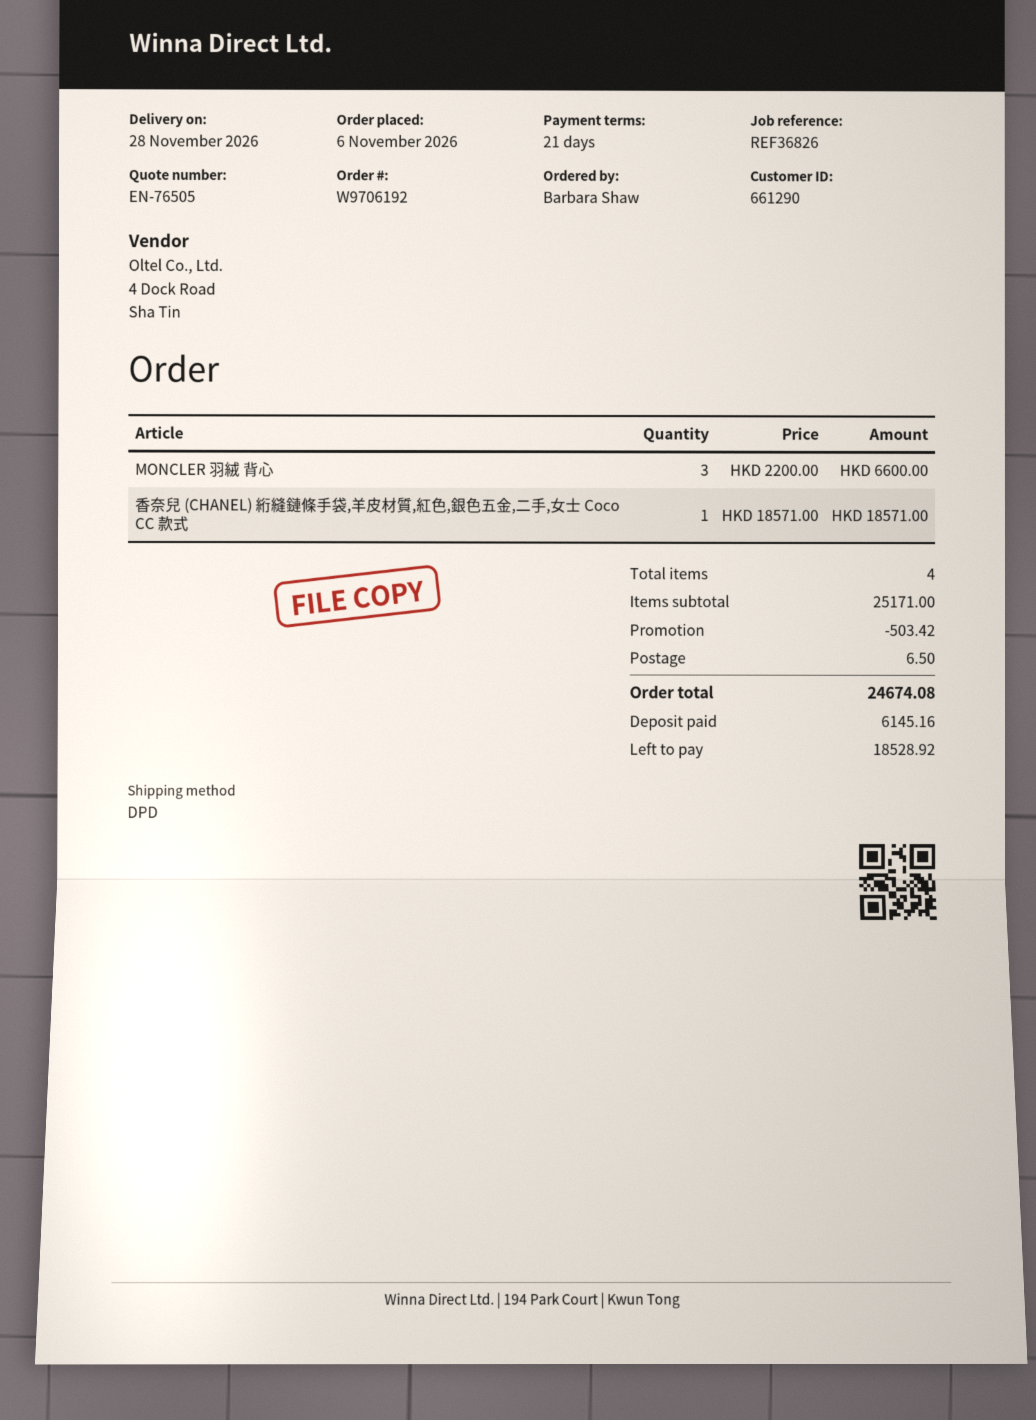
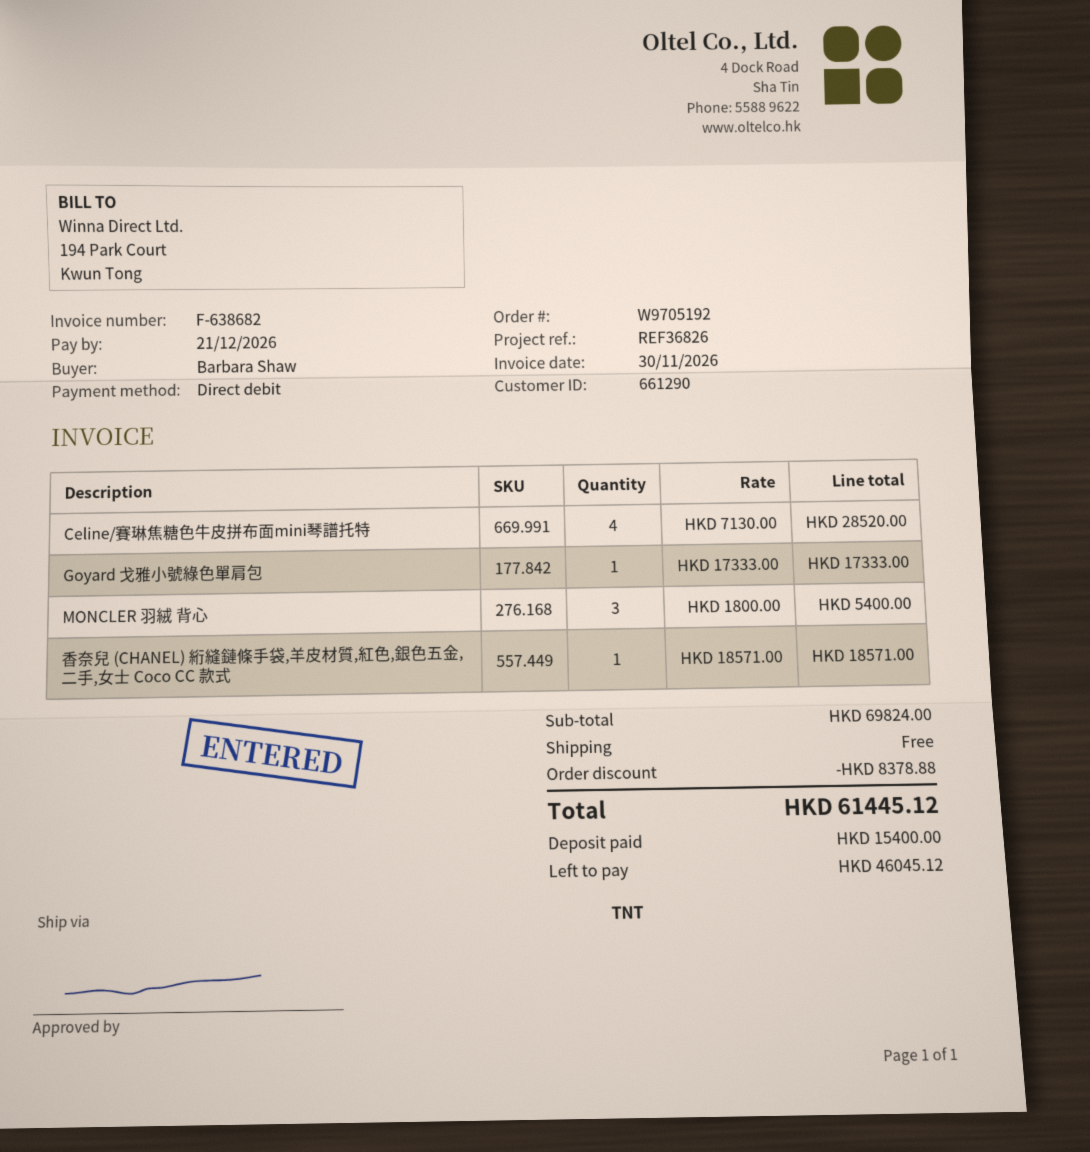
order number: W9706192 -> W9705192
shipping method: DPD -> TNT
MONCLER 羽絨 背心: 3 x 2200.00 = 6600.00 -> 3 x 1800.00 = 5400.00
Celine/賽琳焦糖色牛皮拼布面mini琴譜托特: none -> 4 x 7130.00 = 28520.00
Goyard 戈雅小號綠色單肩包: none -> 1 x 17333.00 = 17333.00
subtotal: 25171.00 -> 69824.00
discount: 503.42 -> 8378.88
shipping: 6.50 -> 0.00
total: 24674.08 -> 61445.12
deposit: 6145.16 -> 15400.00
balance: 18528.92 -> 46045.12

